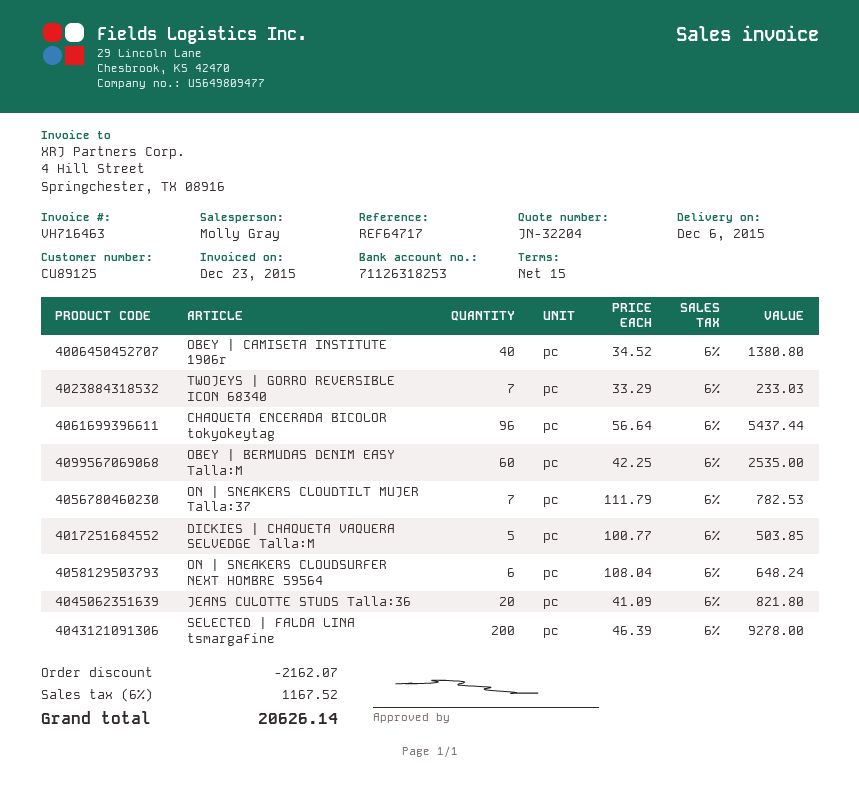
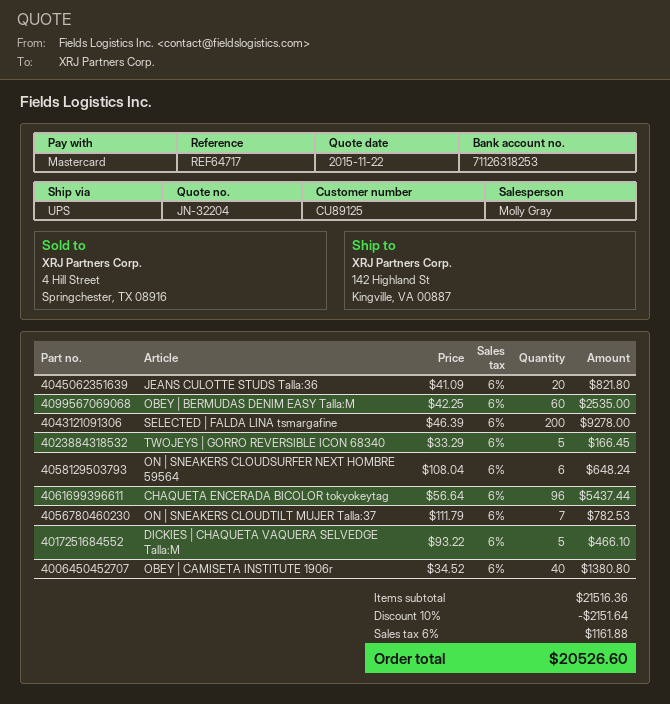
TWOJEYS | GORRO REVERSIBLE ICON 68340: 7 x 33.29 = 233.03 -> 5 x 33.29 = 166.45
DICKIES | CHAQUETA VAQUERA SELVEDGE Talla:M: 5 x 100.77 = 503.85 -> 5 x 93.22 = 466.10
discount: 2162.07 -> 2151.64
tax: 6% = 1167.52 -> 6% = 1161.88
total: 20626.14 -> 20526.60

